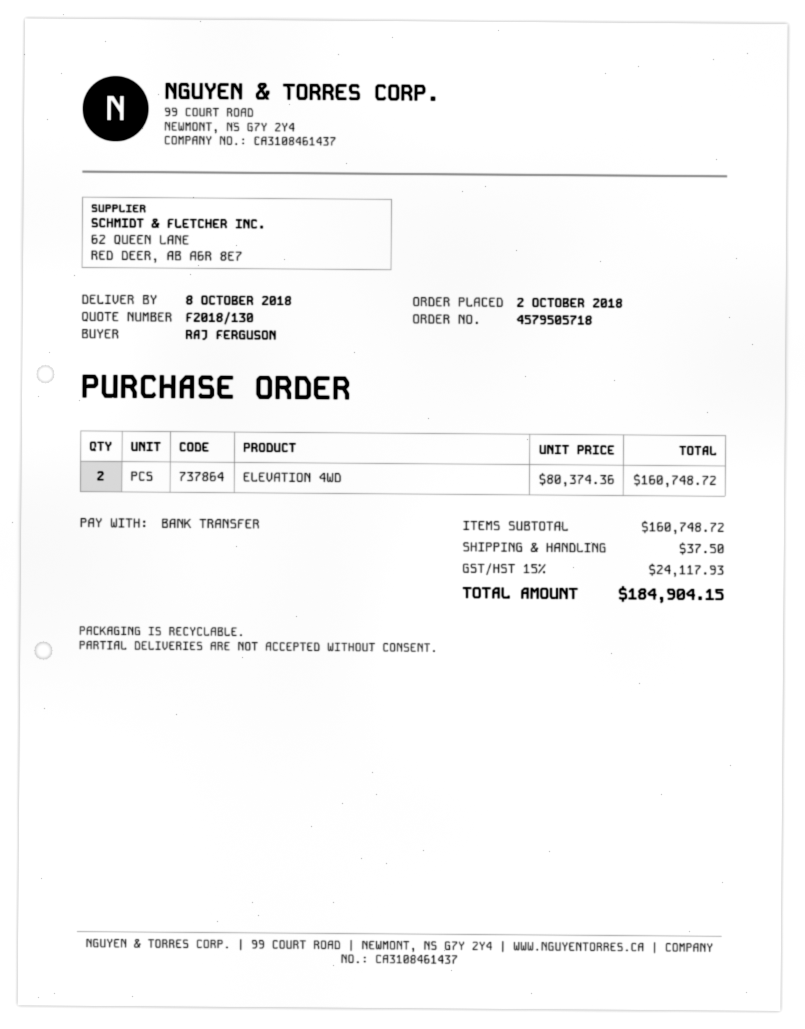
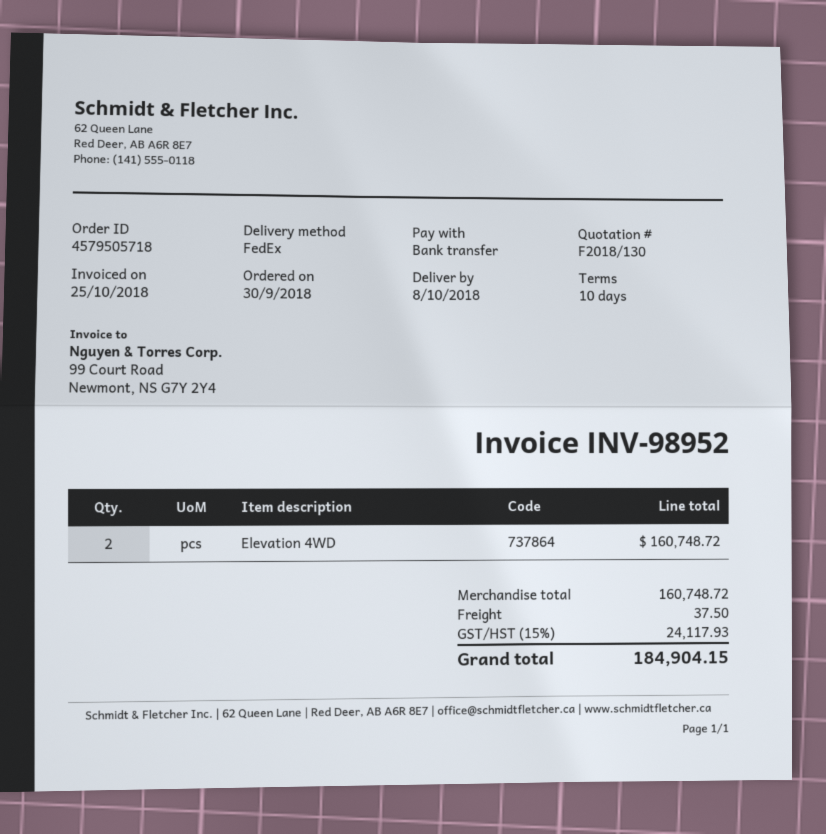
order date: 2018-10-02 -> 2018-09-30

